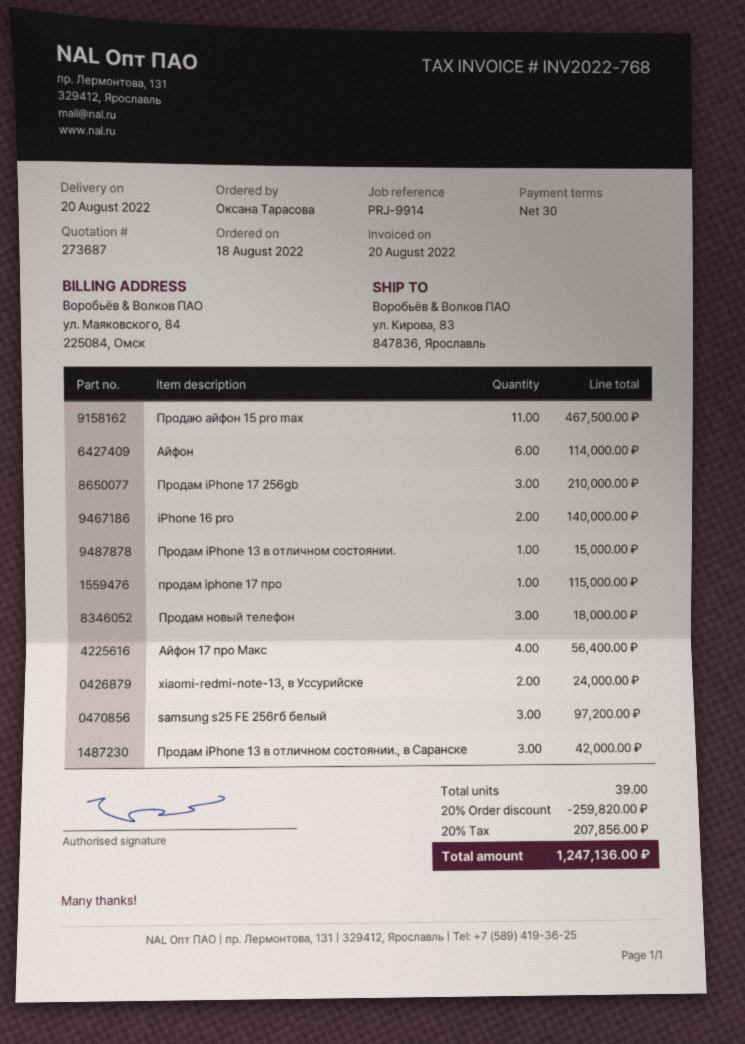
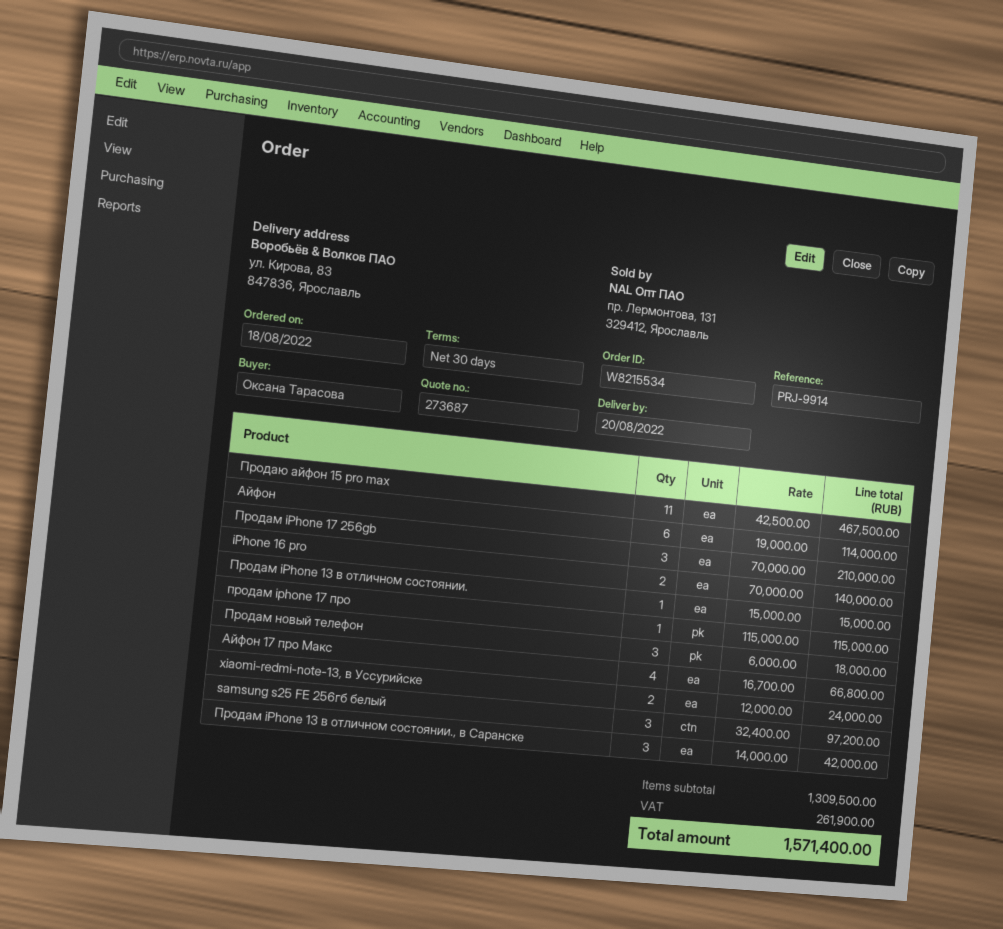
Айфон 17 про Макс: 4 for 56400.00 -> 4 for 66800.00
discount: 20% = 259820.00 -> none
tax: 207856.00 -> 261900.00
total: 1247136.00 -> 1571400.00

